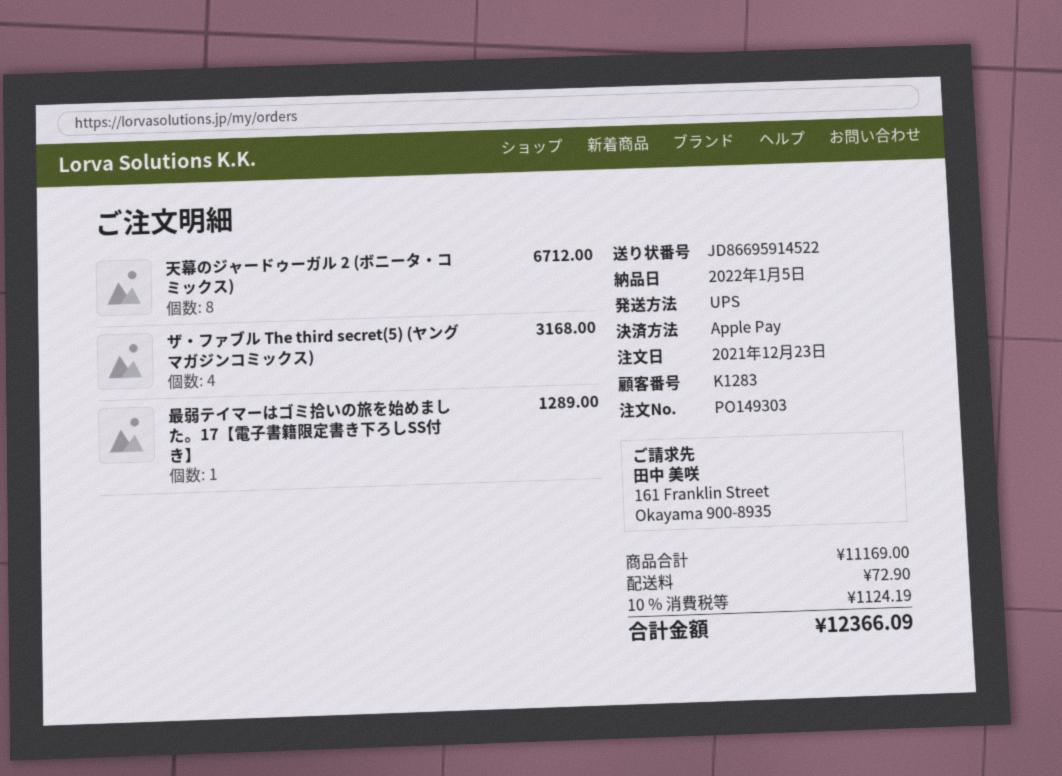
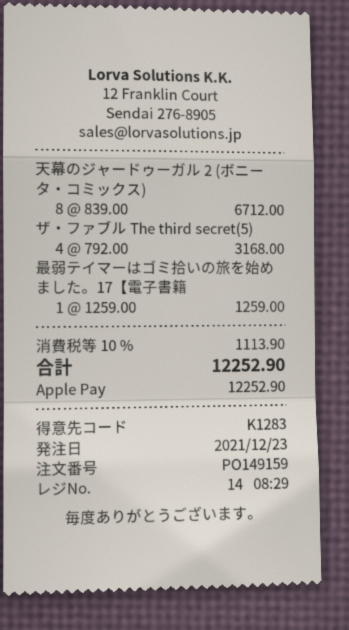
order number: PO149303 -> PO149159
最弱テイマーはゴミ拾いの旅を始めました。17【電子書籍限定書き下ろしSS付き】: 1 for 1289.00 -> 1 for 1259.00
shipping: 72.90 -> none
tax: 10% = 1124.19 -> 10% = 1113.90
total: 12366.09 -> 12252.90

